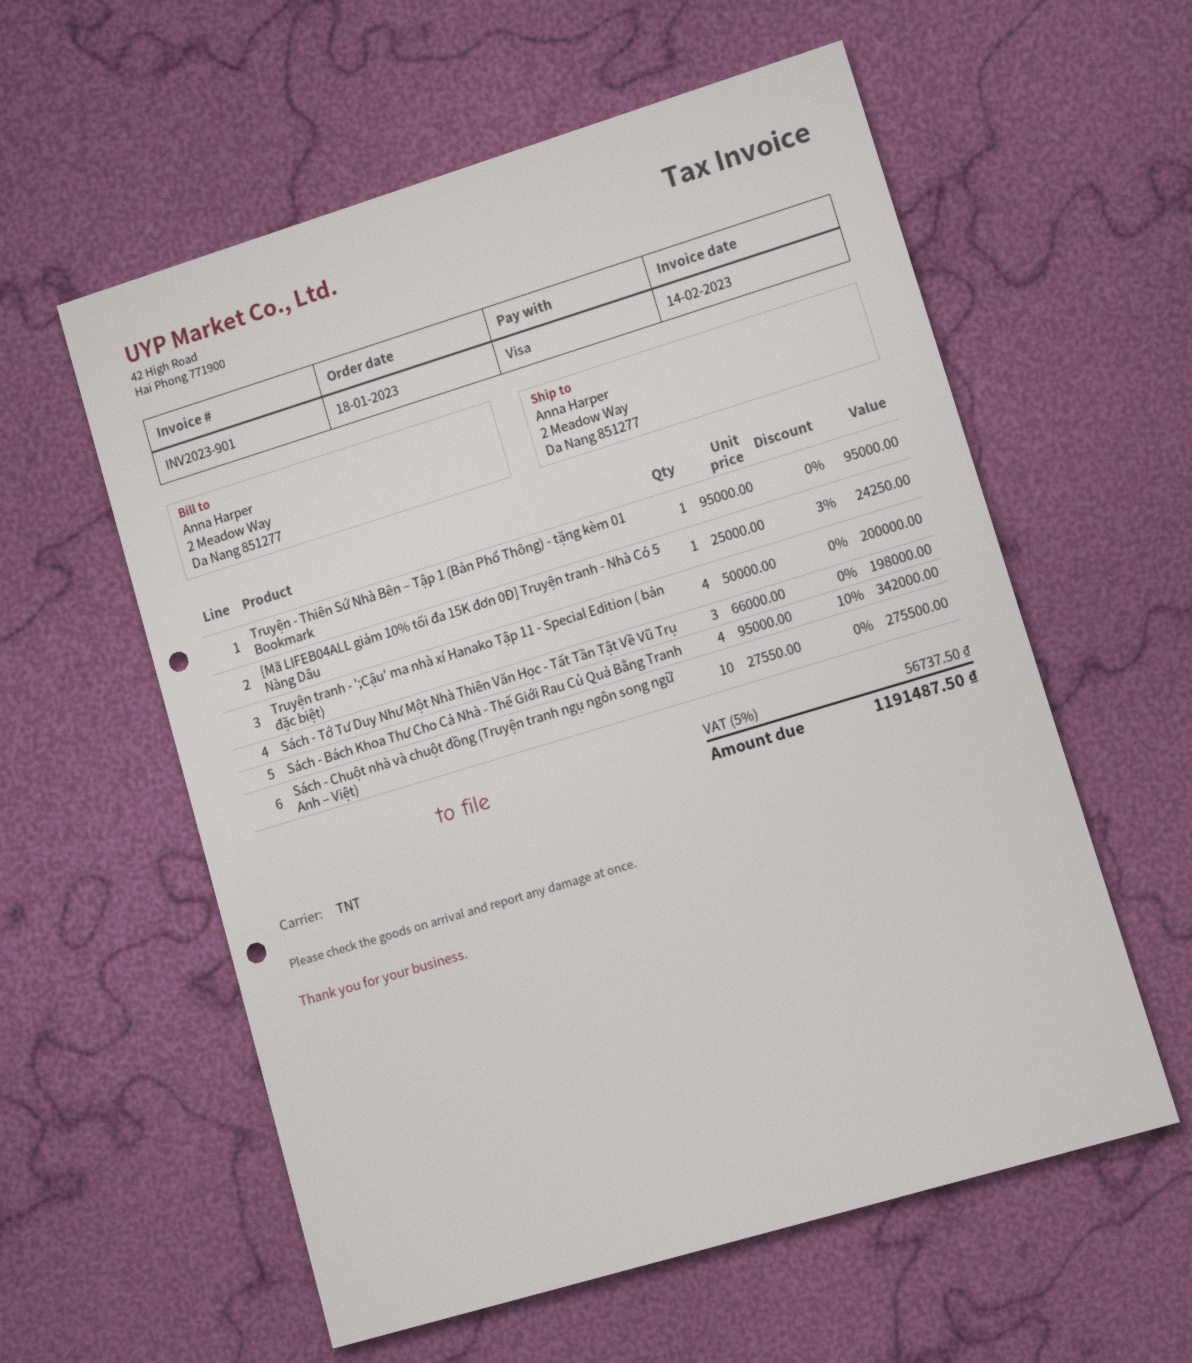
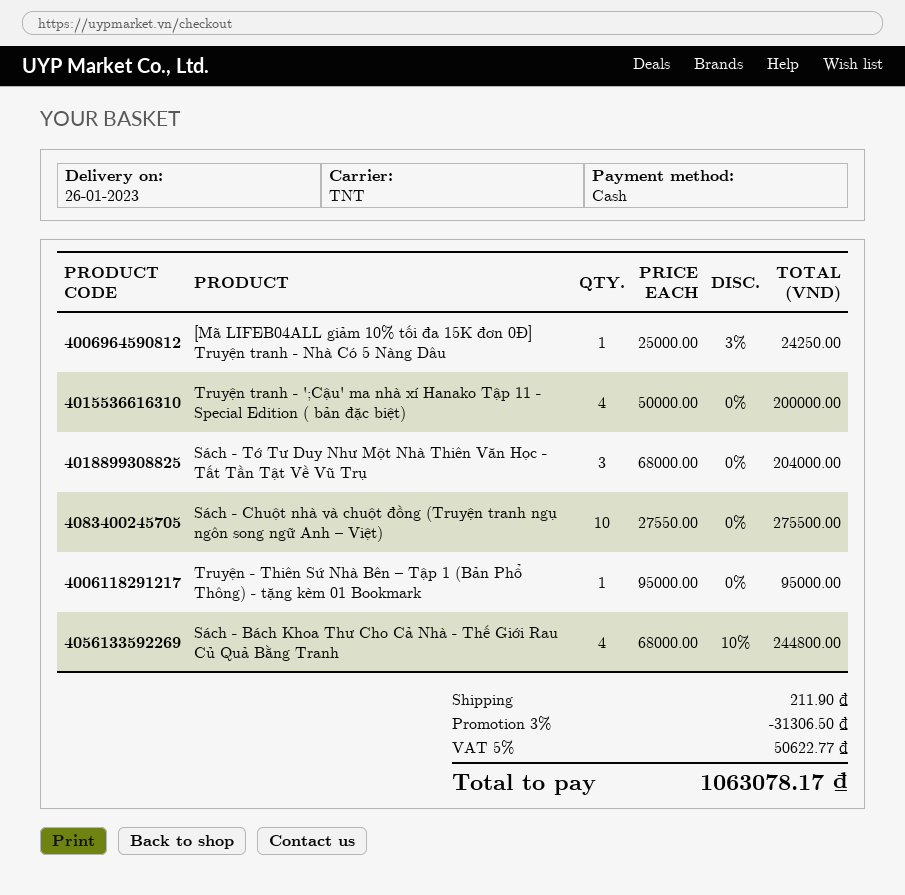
payment method: Visa -> cash
Sách - Tớ Tư Duy Như Một Nhà Thiên Văn Học - Tất Tần Tật Về Vũ Trụ: 3 x 66000.00 = 198000.00 -> 3 x 68000.00 = 204000.00
Sách - Bách Khoa Thư Cho Cả Nhà - Thế Giới Rau Củ Quả Bằng Tranh: 4 x 95000.00 - 10% = 342000.00 -> 4 x 68000.00 - 10% = 244800.00
discount: none -> 3% = 31306.50
shipping: none -> 211.90
tax: 5% = 56737.50 -> 5% = 50622.77
total: 1191487.50 -> 1063078.17

